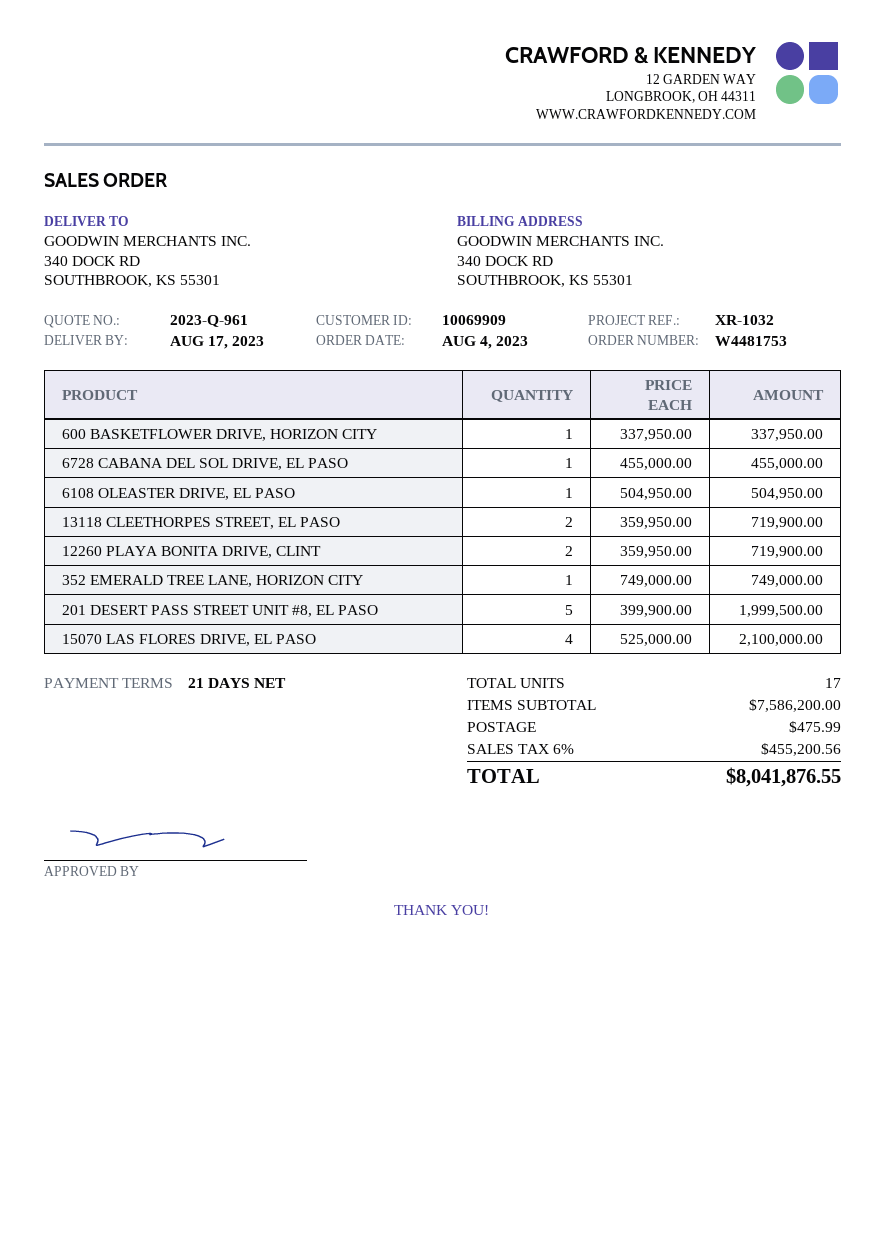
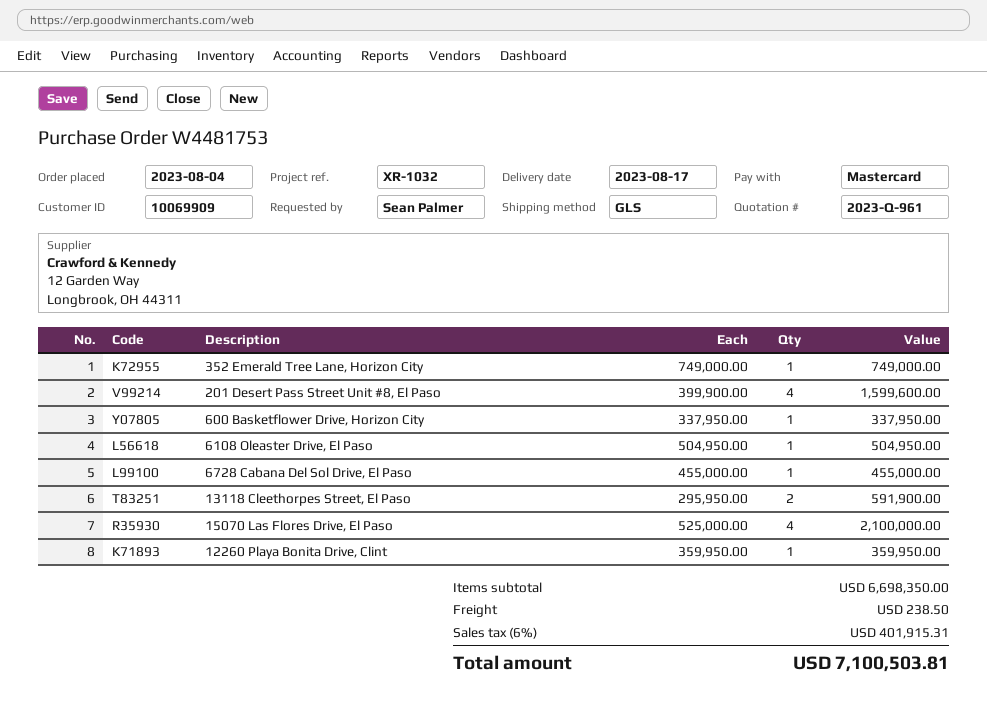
13118 CLEETHORPES STREET, EL PASO: 2 x 359950.00 = 719900.00 -> 2 x 295950.00 = 591900.00
12260 PLAYA BONITA DRIVE, CLINT: 2 x 359950.00 = 719900.00 -> 1 x 359950.00 = 359950.00
201 DESERT PASS STREET UNIT #8, EL PASO: 5 x 399900.00 = 1999500.00 -> 4 x 399900.00 = 1599600.00
subtotal: 7586200.00 -> 6698350.00
shipping: 475.99 -> 238.50
tax: 6% = 455200.56 -> 6% = 401915.31
total: 8041876.55 -> 7100503.81

